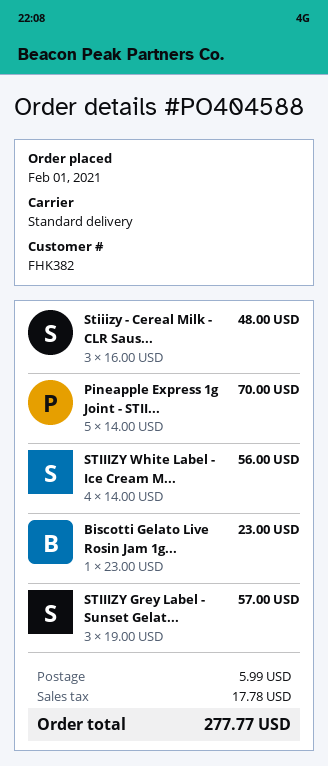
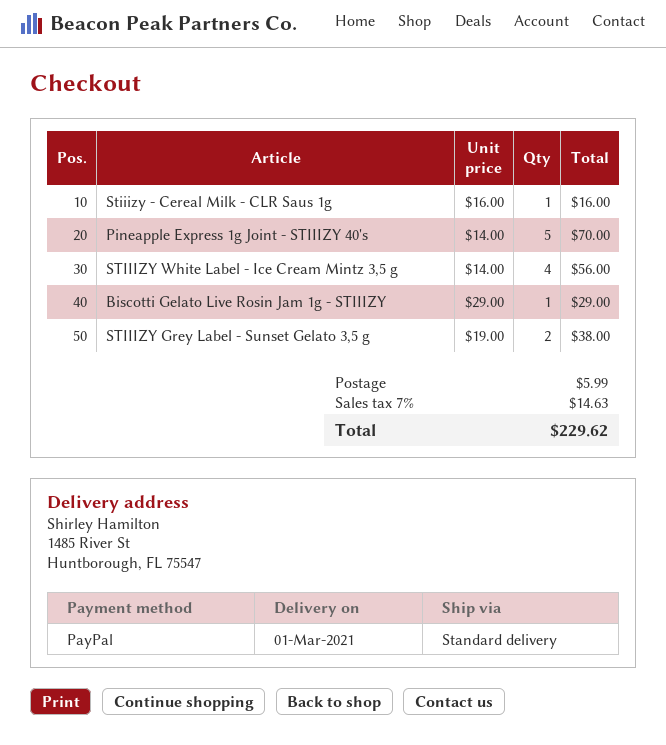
Stiiizy - Cereal Milk - CLR Saus...: 3 x 16.00 = 48.00 -> 1 x 16.00 = 16.00
Biscotti Gelato Live Rosin Jam 1g...: 1 x 23.00 = 23.00 -> 1 x 29.00 = 29.00
STIIIZY Grey Label - Sunset Gelat...: 3 x 19.00 = 57.00 -> 2 x 19.00 = 38.00
tax: 17.78 -> 14.63
total: 277.77 -> 229.62

